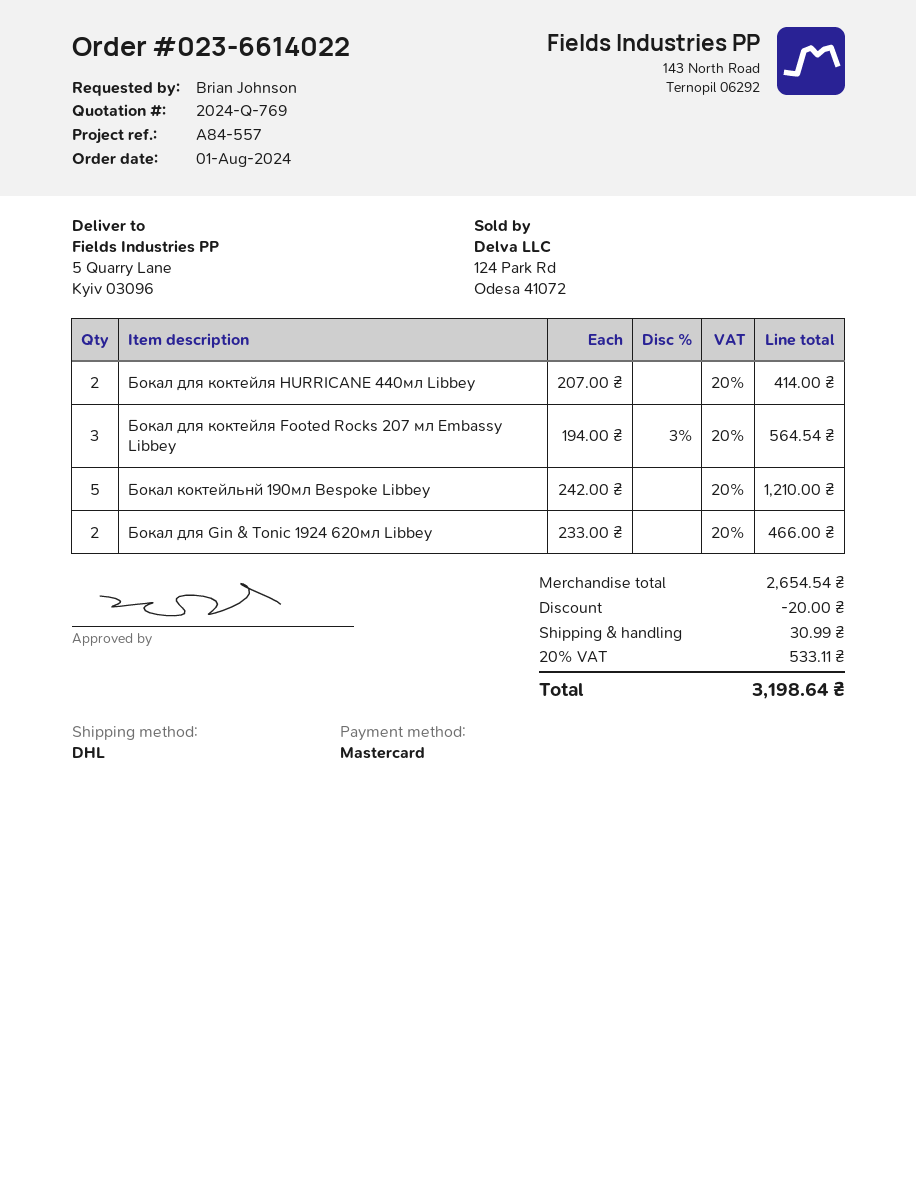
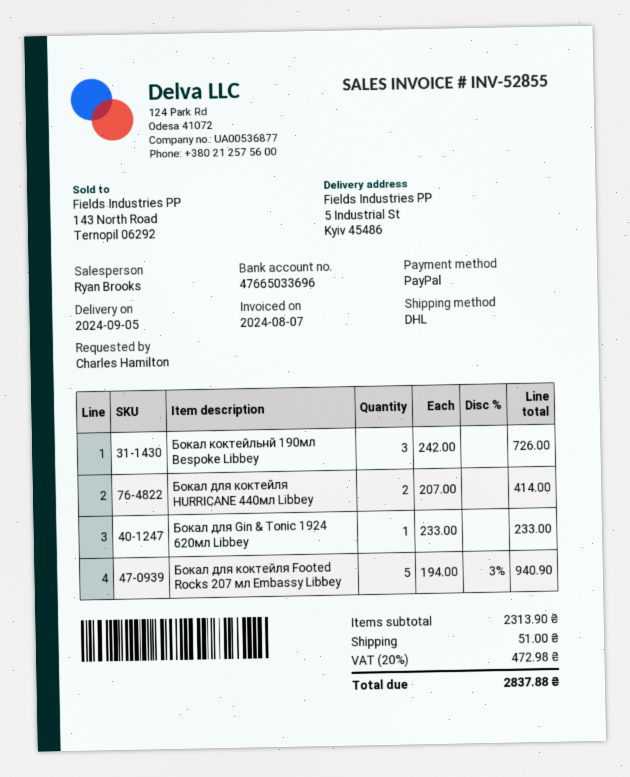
ordered by: Brian Johnson -> Charles Hamilton
payment method: Mastercard -> PayPal
ship to: 5 Quarry Lane, Kyiv 03096 -> 5 Industrial St, Kyiv 45486
Бокал для коктейля Footed Rocks 207 мл Embassy Libbey: 3 x 194.00 - 3% = 564.54 -> 5 x 194.00 - 3% = 940.90
Бокал коктейльнй 190мл Bespoke Libbey: 5 x 242.00 = 1210.00 -> 3 x 242.00 = 726.00
Бокал для Gin & Tonic 1924 620мл Libbey: 2 x 233.00 = 466.00 -> 1 x 233.00 = 233.00
subtotal: 2654.54 -> 2313.90
discount: 20.00 -> none
shipping: 30.99 -> 51.00
tax: 20% = 533.11 -> 20% = 472.98
total: 3198.64 -> 2837.88

